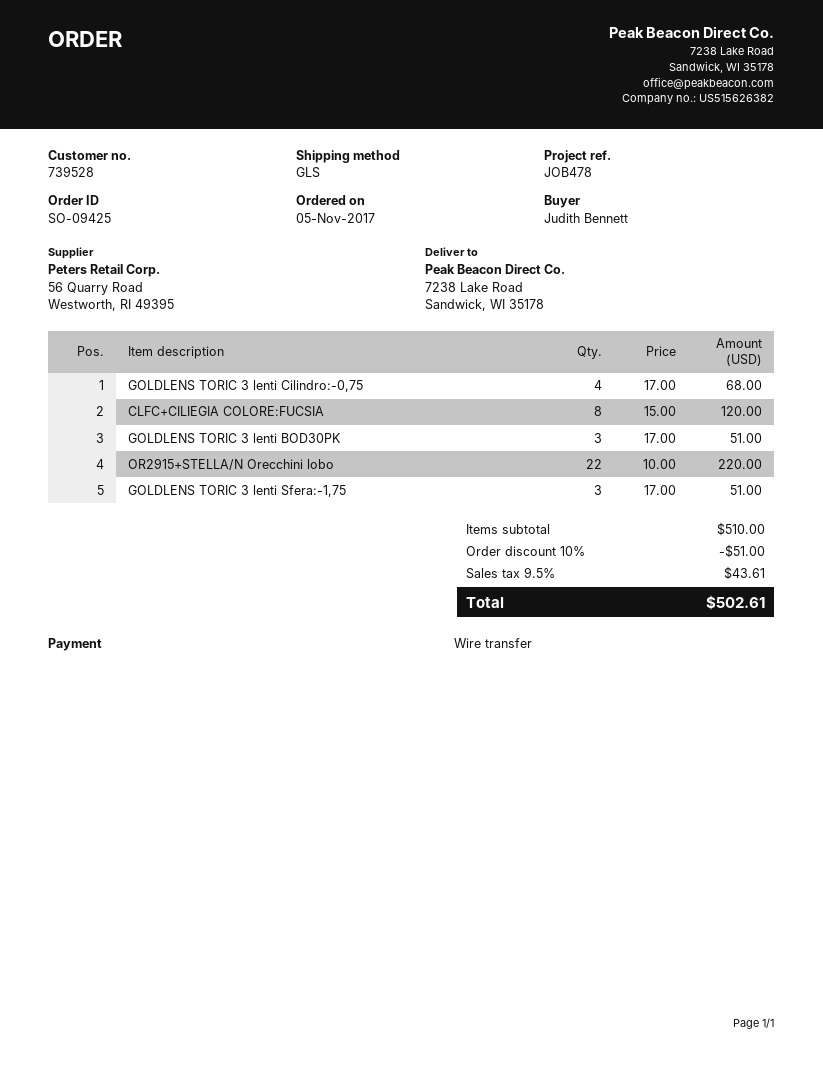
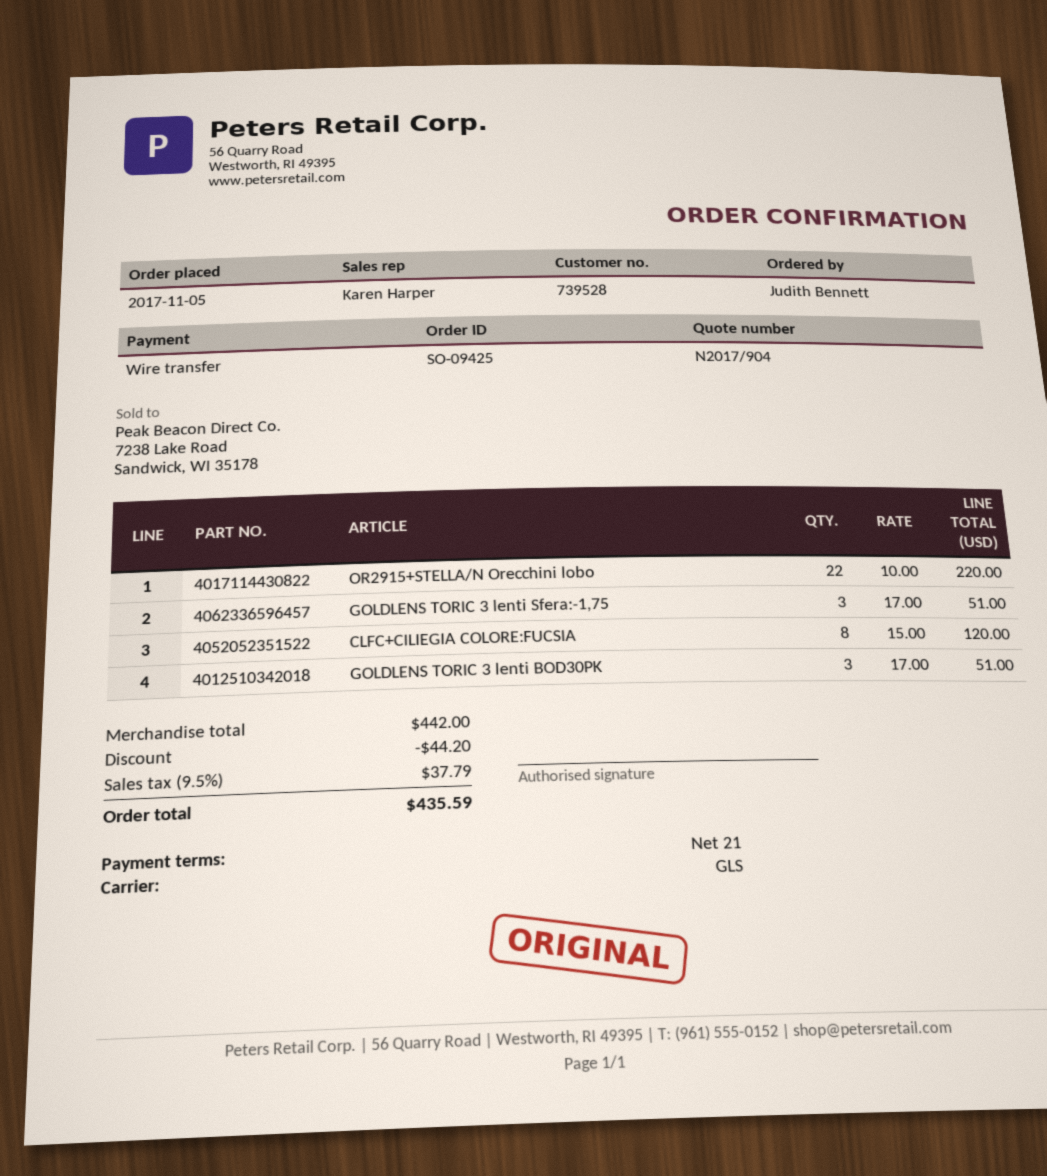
GOLDLENS TORIC 3 lenti Cilindro:-0,75: 4 x 17.00 = 68.00 -> none
subtotal: 510.00 -> 442.00
discount: 51.00 -> 44.20
tax: 9.5% = 43.61 -> 9.5% = 37.79
total: 502.61 -> 435.59

